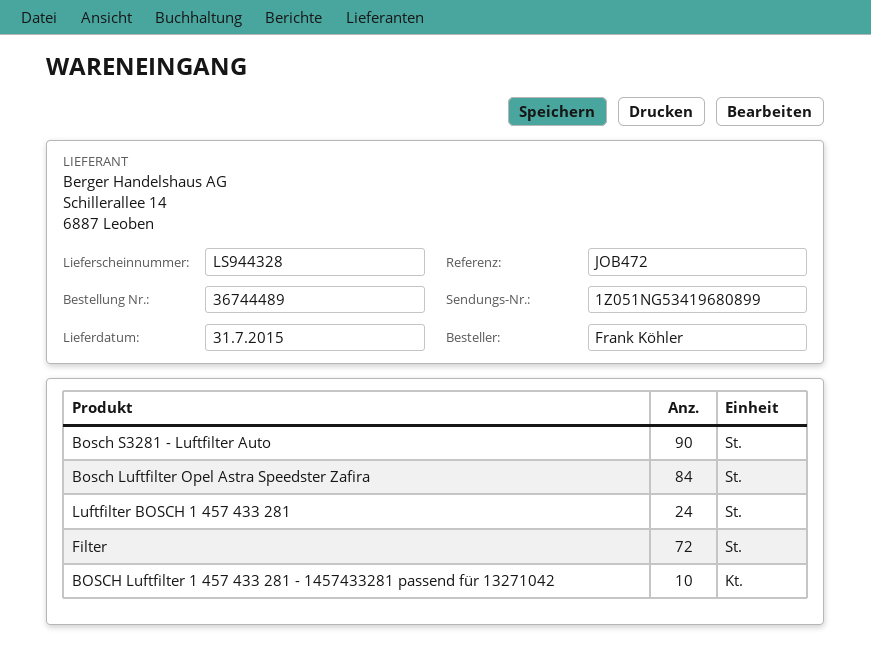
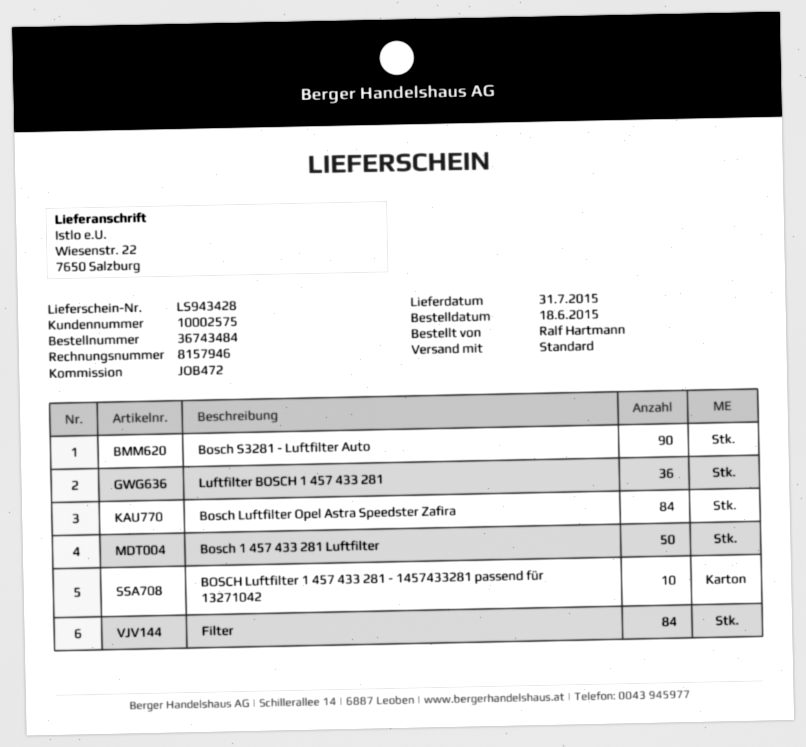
order number: 36744489 -> 36743484
delivery note number: LS944328 -> LS943428
ordered by: Frank Köhler -> Ralf Hartmann
Luftfilter BOSCH 1 457 433 281: 24 -> 36
Filter: 72 -> 84
Bosch 1 457 433 281 Luftfilter: none -> 50

